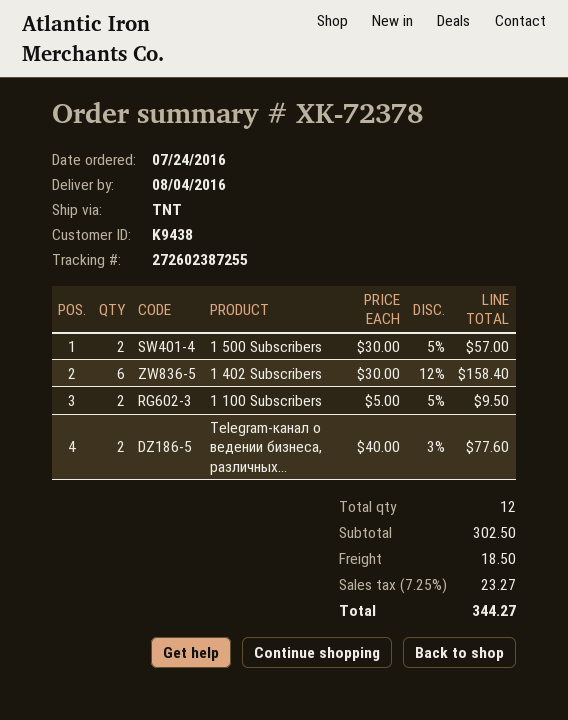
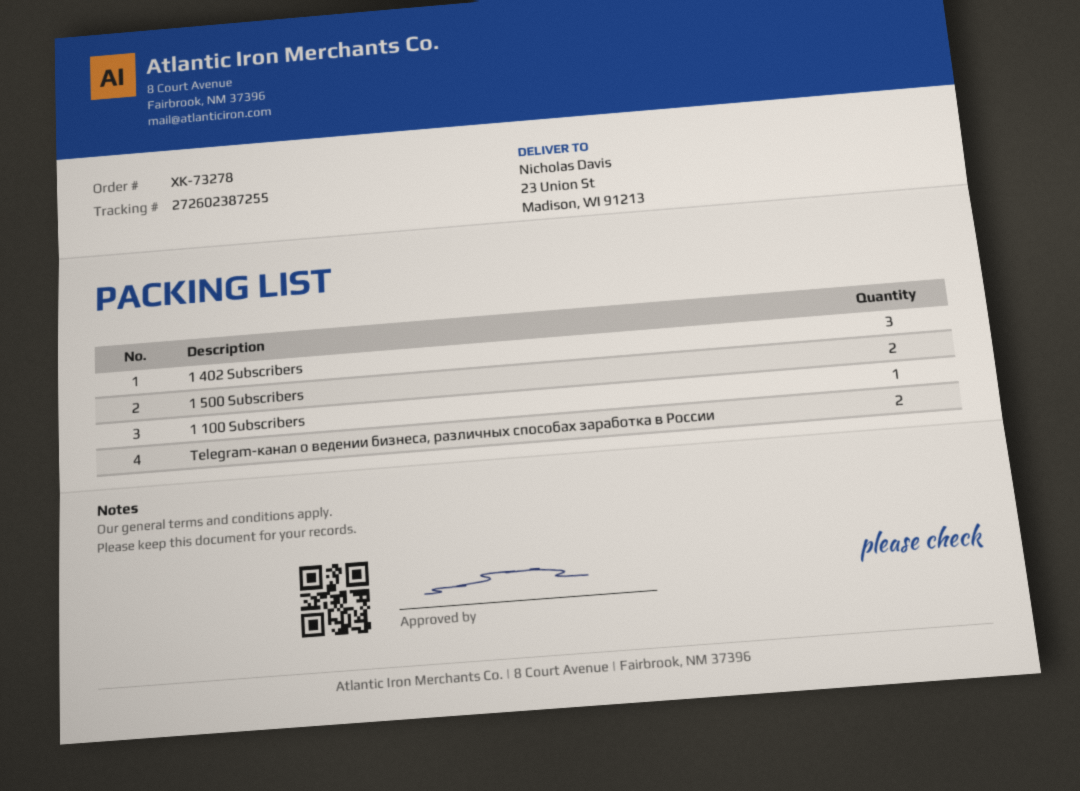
order number: XK-72378 -> XK-73278
1 402 Subscribers: 6 -> 3
1 100 Subscribers: 2 -> 1

